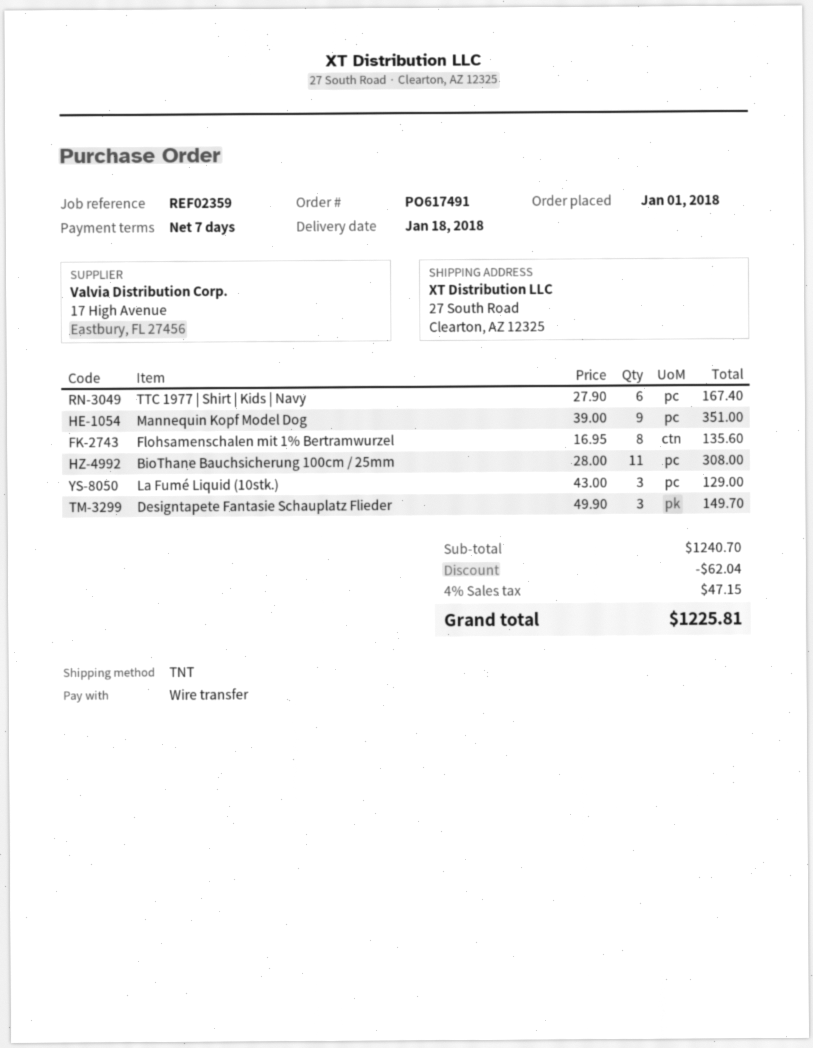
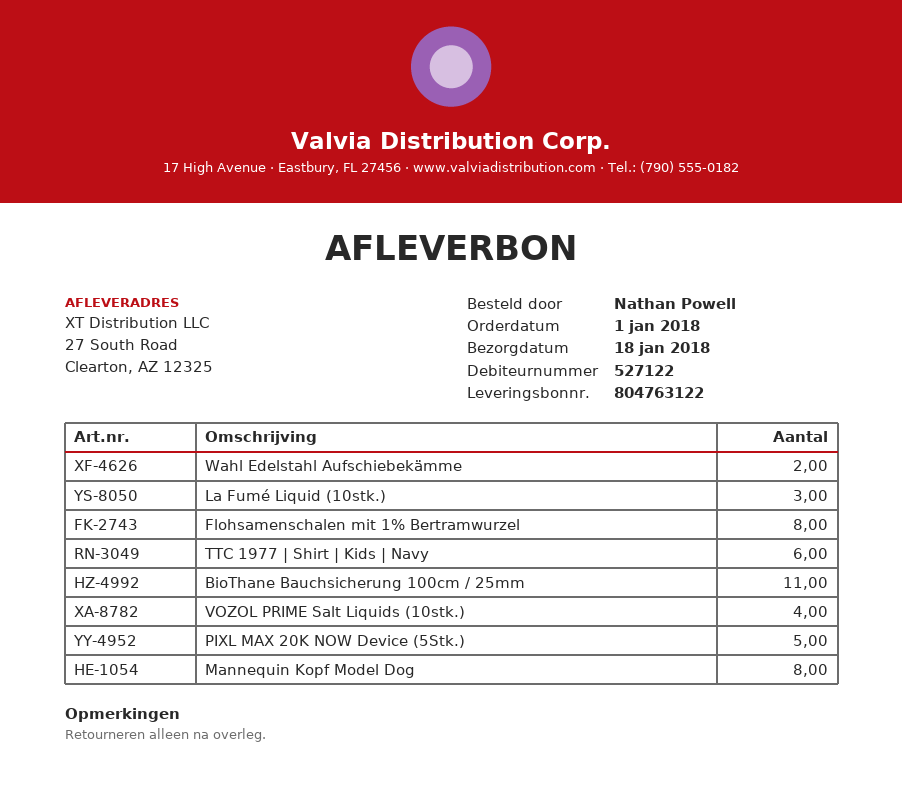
Mannequin Kopf Model Dog: 9 -> 8
Designtapete Fantasie Schauplatz Flieder: 3 -> none
Wahl Edelstahl Aufschiebekämme: none -> 2
VOZOL PRIME Salt Liquids (10stk.): none -> 4
PIXL MAX 20K NOW Device (5Stk.): none -> 5

